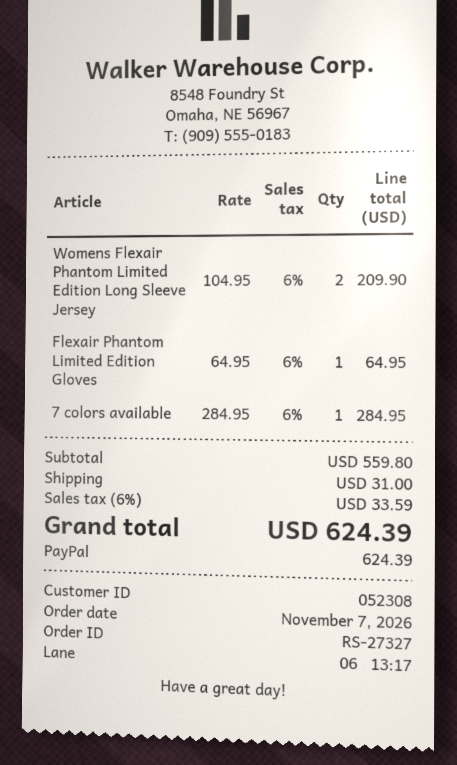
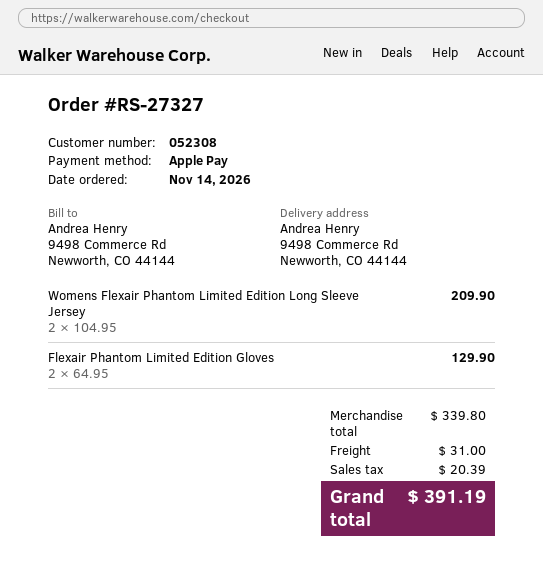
order date: 2026-11-07 -> 2026-11-14
payment method: PayPal -> Apple Pay
Flexair Phantom Limited Edition Gloves: 1 x 64.95 = 64.95 -> 2 x 64.95 = 129.90
7 colors available: 1 x 284.95 = 284.95 -> none
subtotal: 559.80 -> 339.80
tax: 33.59 -> 20.39
total: 624.39 -> 391.19

